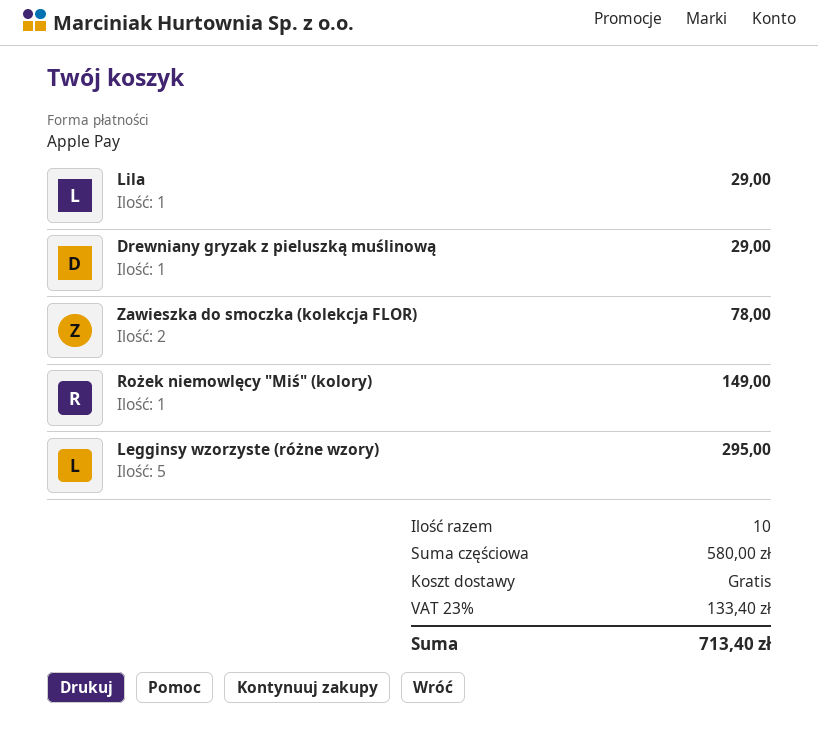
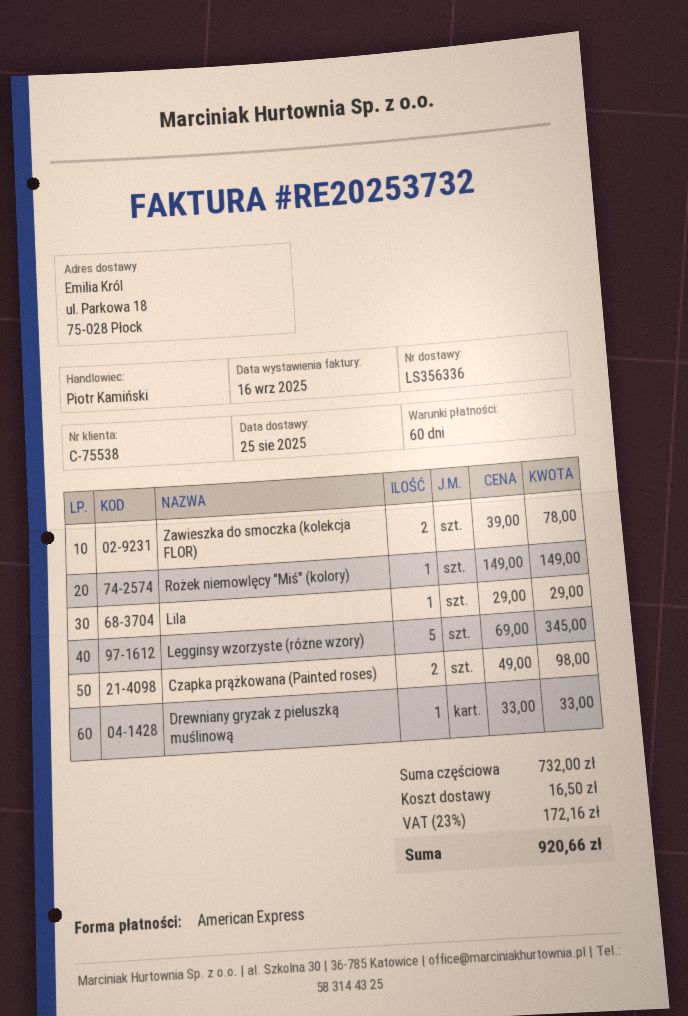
payment method: Apple Pay -> American Express
Drewniany gryzak z pieluszką muślinową: 1 for 29.00 -> 1 for 33.00
Legginsy wzorzyste (różne wzory): 5 for 295.00 -> 5 for 345.00
Czapka prążkowana (Painted roses): none -> 2 for 98.00
subtotal: 580.00 -> 732.00
shipping: 0.00 -> 16.50
tax: 23% = 133.40 -> 23% = 172.16
total: 713.40 -> 920.66

